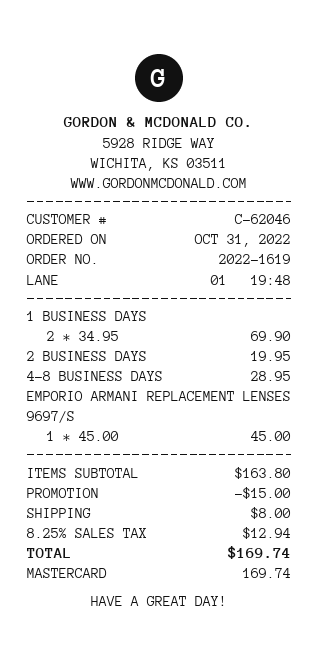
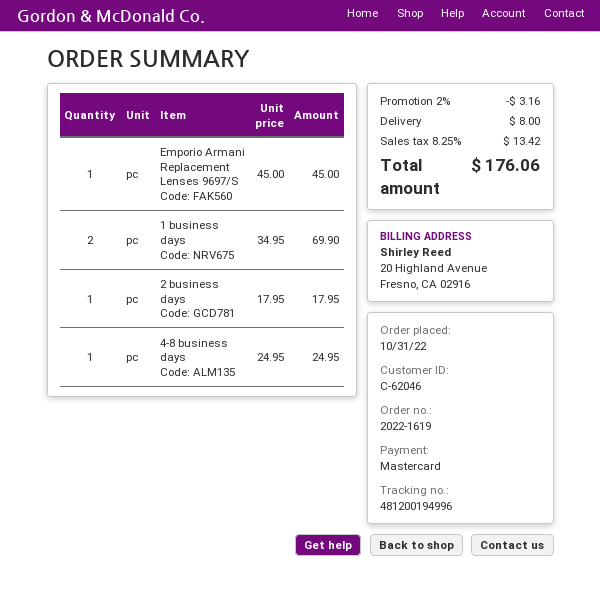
2 BUSINESS DAYS: 1 x 19.95 = 19.95 -> 1 x 17.95 = 17.95
4-8 BUSINESS DAYS: 1 x 28.95 = 28.95 -> 1 x 24.95 = 24.95
discount: 15.00 -> 3.16
tax: 8.25% = 12.94 -> 8.25% = 13.42
total: 169.74 -> 176.06

